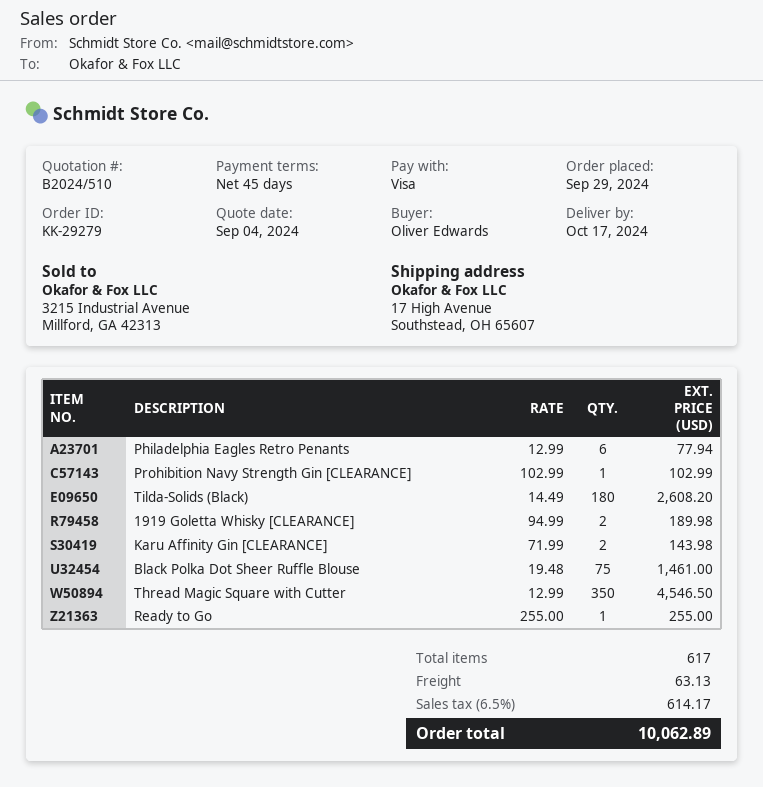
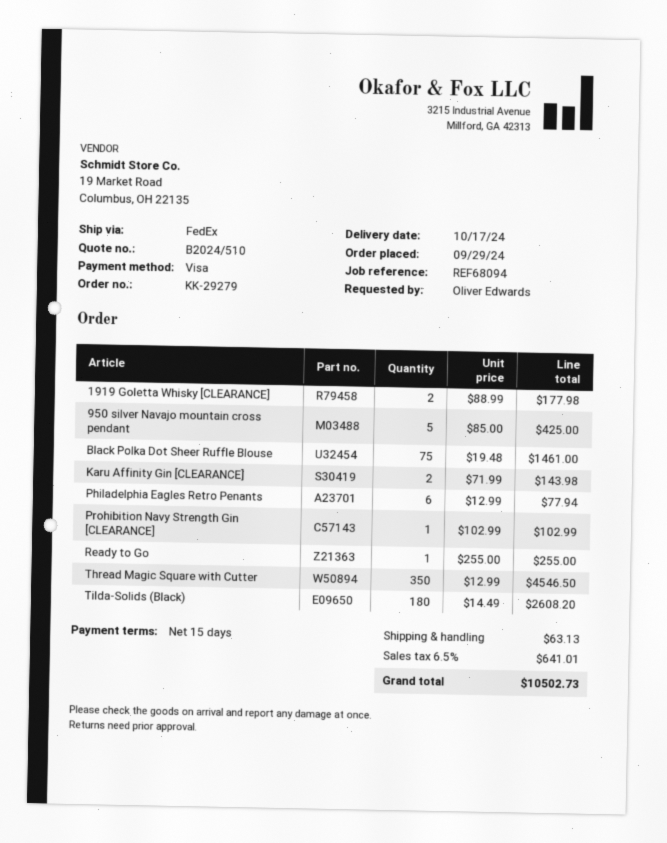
payment terms: 45 days -> 15 days
1919 Goletta Whisky [CLEARANCE]: 2 x 94.99 = 189.98 -> 2 x 88.99 = 177.98
950 silver Navajo mountain cross pendant: none -> 5 x 85.00 = 425.00
tax: 6.5% = 614.17 -> 6.5% = 641.01
total: 10062.89 -> 10502.73

